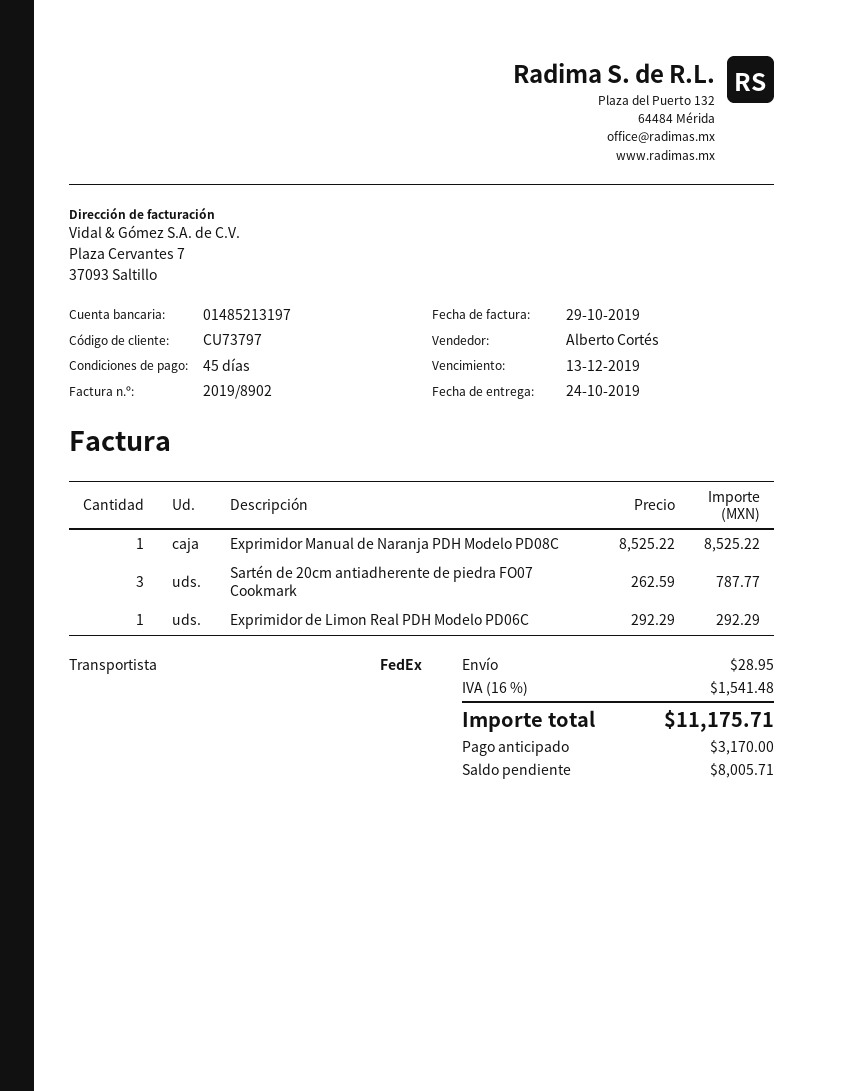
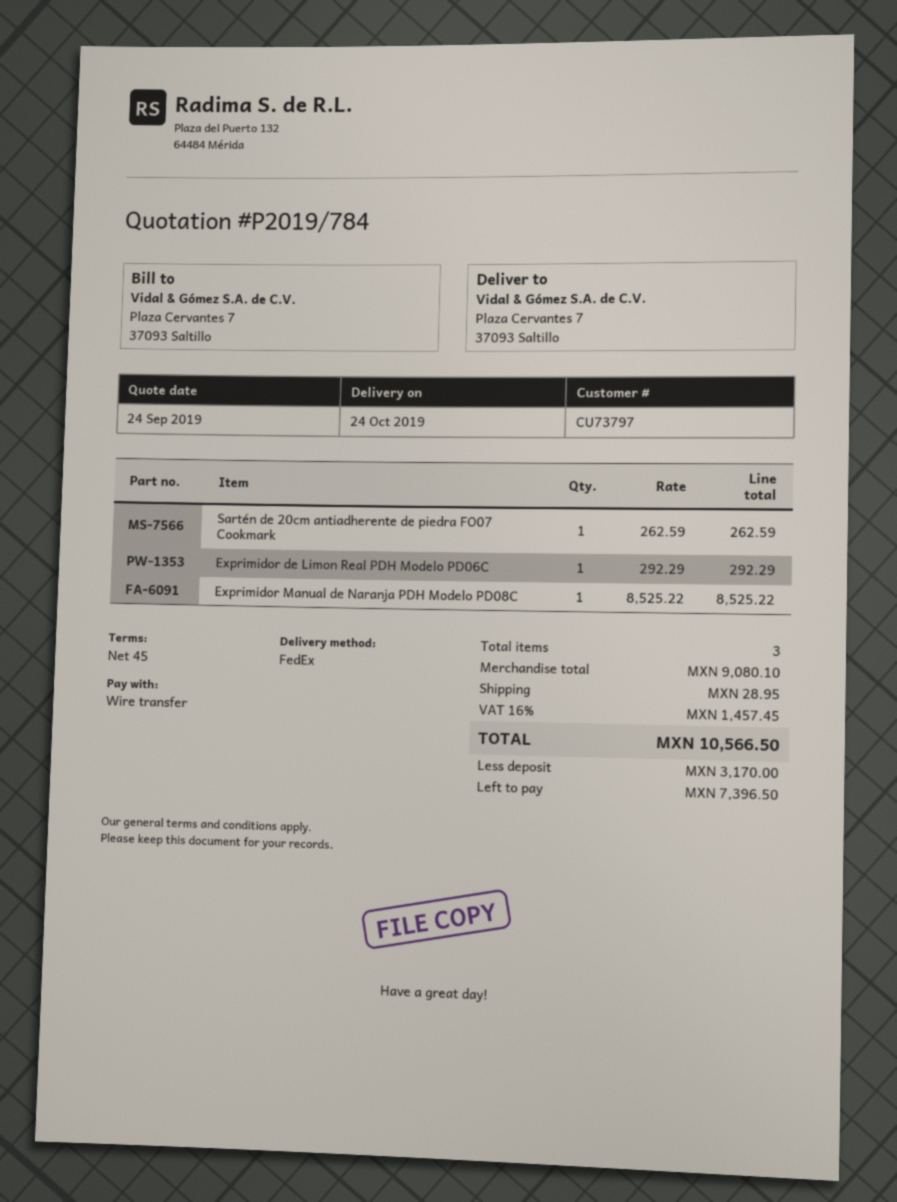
Sartén de 20cm antiadherente de piedra FO07 Cookmark: 3 x 262.59 = 787.77 -> 1 x 262.59 = 262.59
tax: 16% = 1541.48 -> 16% = 1457.45
total: 11175.71 -> 10566.50
balance: 8005.71 -> 7396.50

